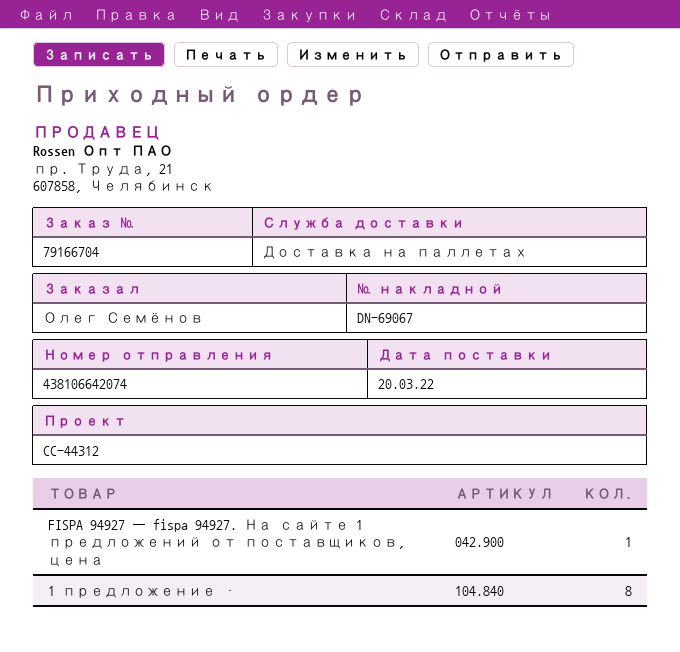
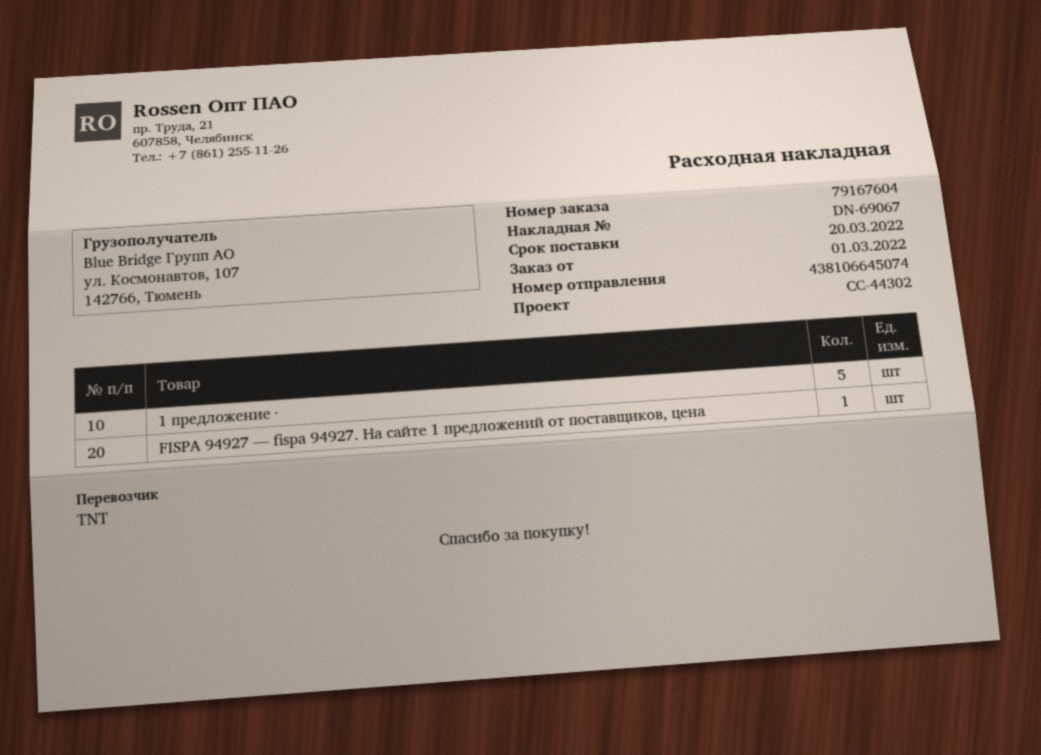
order number: 79166704 -> 79167604
reference: CC-44312 -> CC-44302
shipping method: pallet freight -> TNT
tracking number: 438106642074 -> 438106645074
1 предложение ·: 8 -> 5

